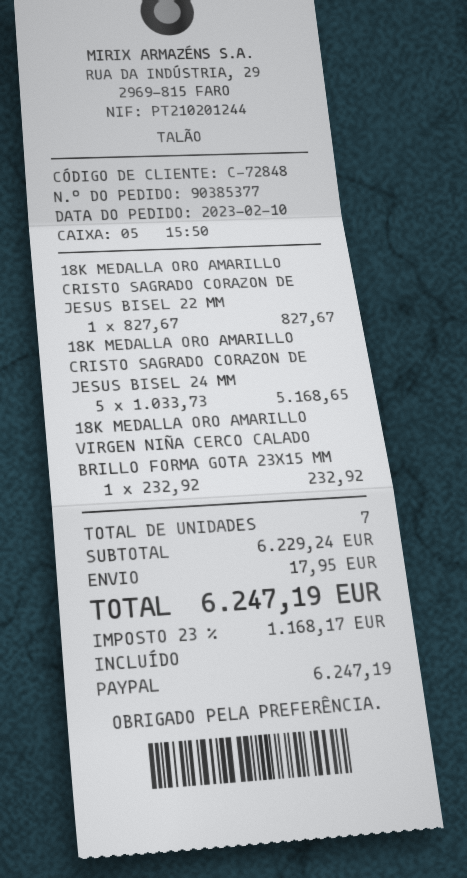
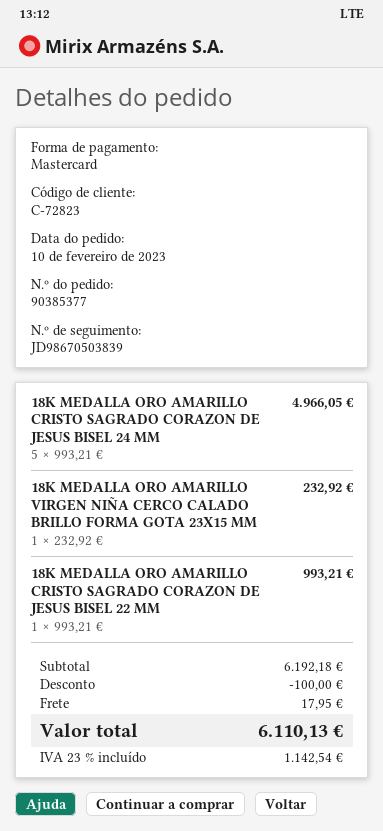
customer number: C-72848 -> C-72823
payment method: PayPal -> Mastercard
18K MEDALLA ORO AMARILLO CRISTO SAGRADO CORAZON DE JESUS BISEL 22 MM: 1 x 827.67 = 827.67 -> 1 x 993.21 = 993.21
18K MEDALLA ORO AMARILLO CRISTO SAGRADO CORAZON DE JESUS BISEL 24 MM: 5 x 1033.73 = 5168.65 -> 5 x 993.21 = 4966.05
subtotal: 6229.24 -> 6192.18
discount: none -> 100.00
tax: 23% = 1168.17 -> 23% = 1142.54
total: 6247.19 -> 6110.13

